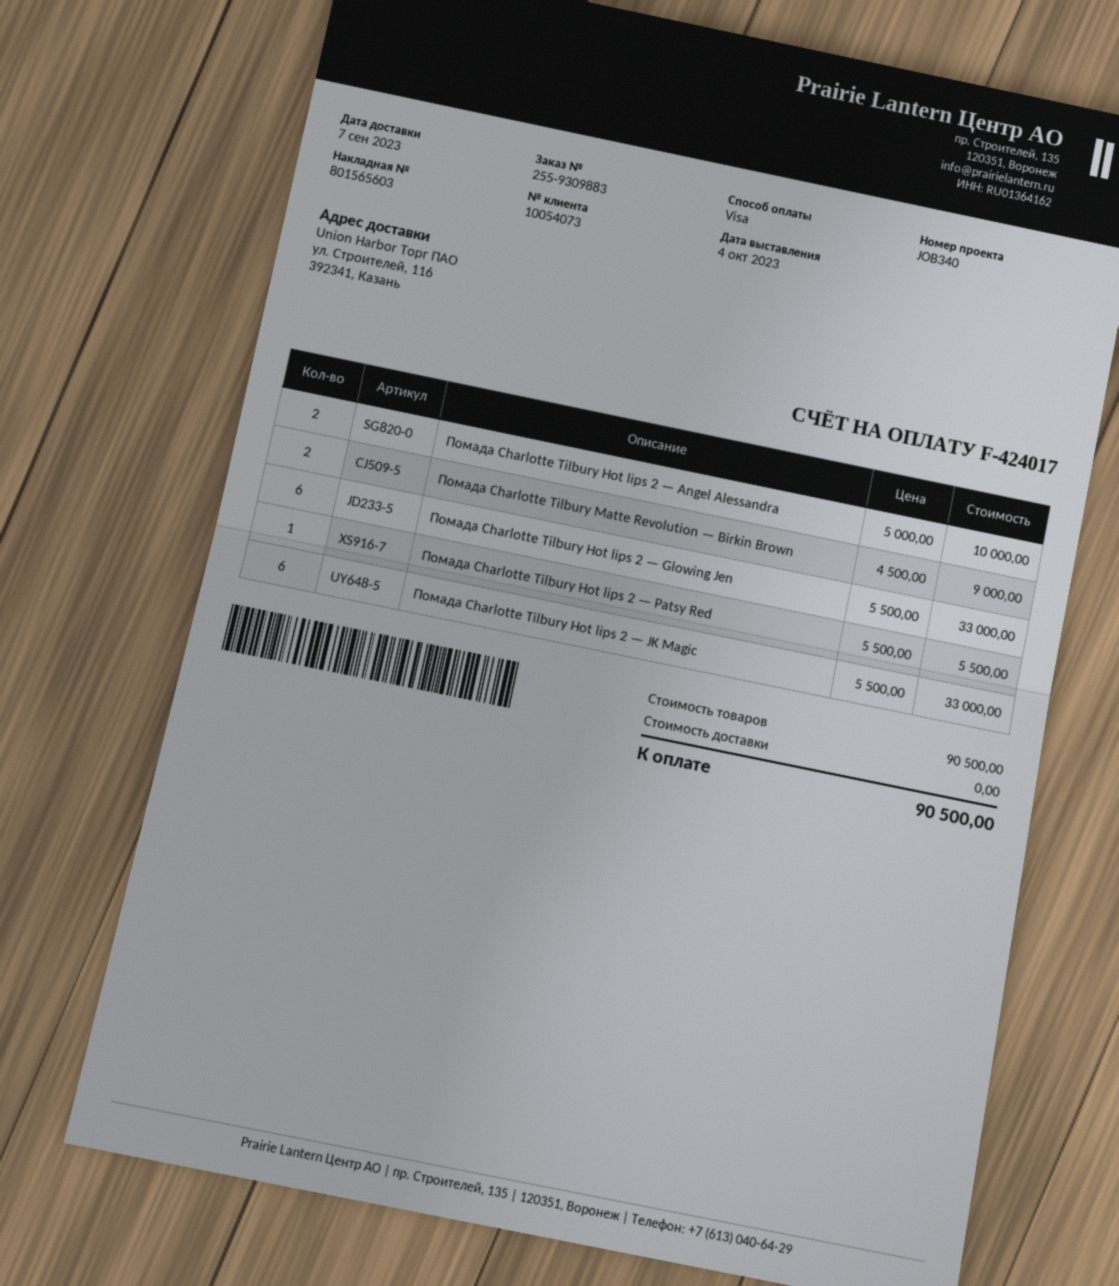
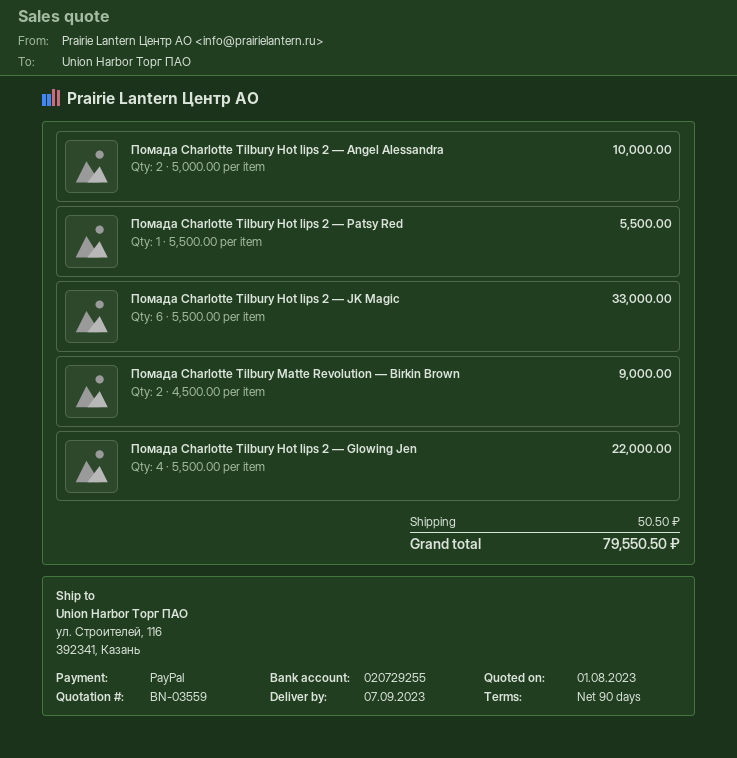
payment method: Visa -> PayPal
Помада Charlotte Tilbury Hot lips 2 — Glowing Jen: 6 x 5500.00 = 33000.00 -> 4 x 5500.00 = 22000.00
shipping: 0.00 -> 50.50
total: 90500.00 -> 79550.50

